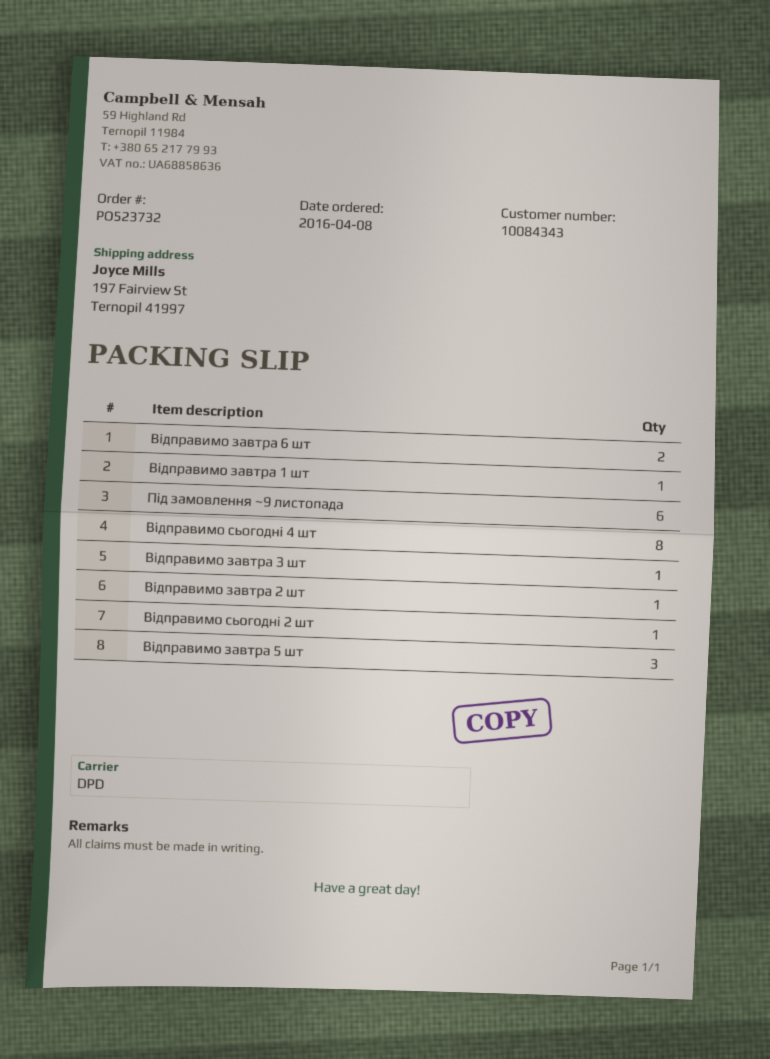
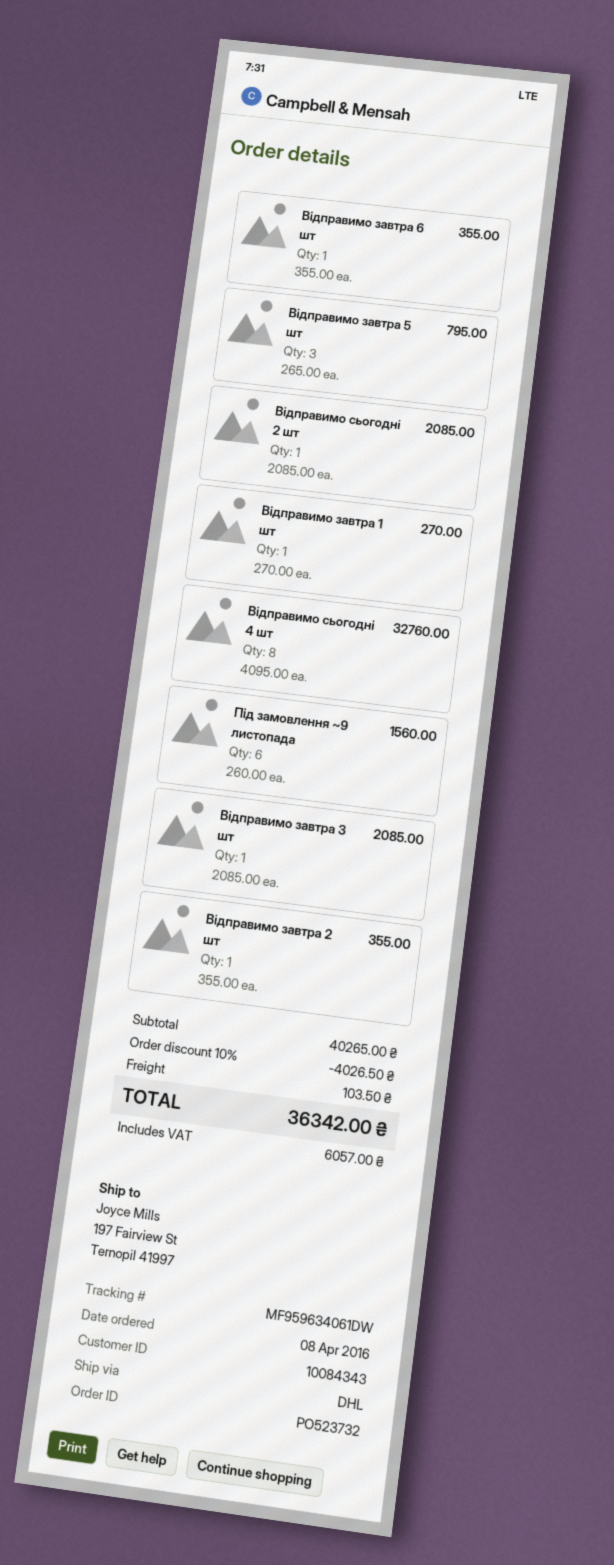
shipping method: DPD -> DHL
Відправимо завтра 6 шт: 2 -> 1

